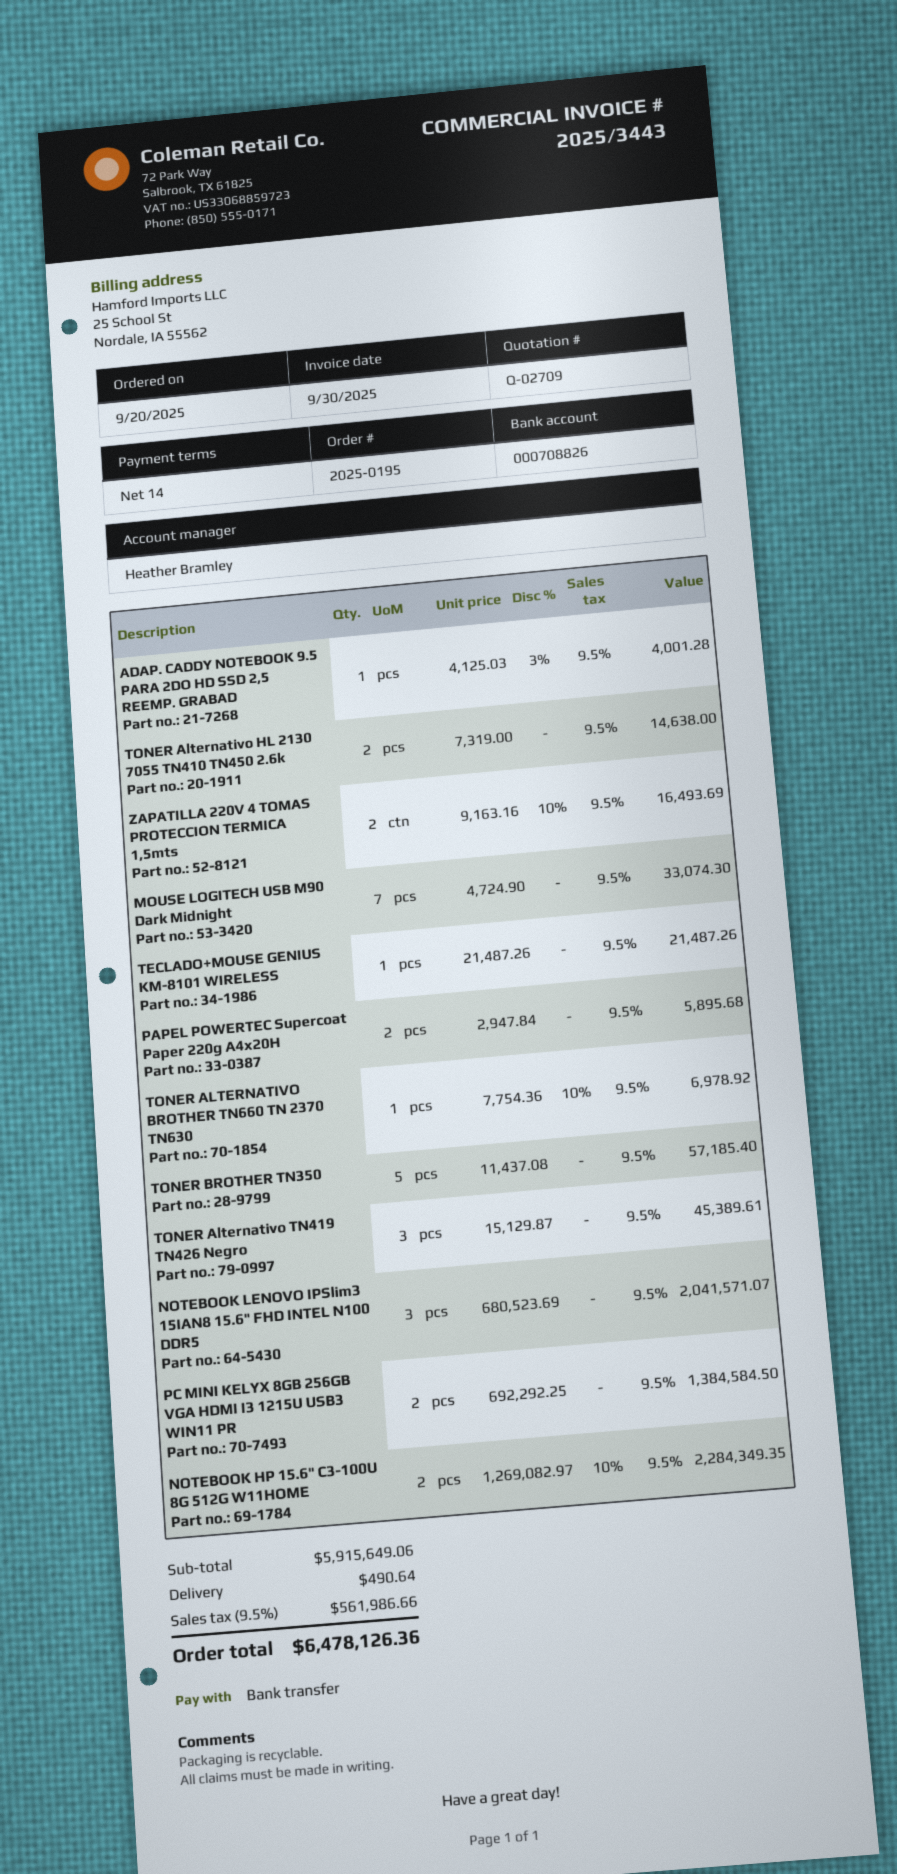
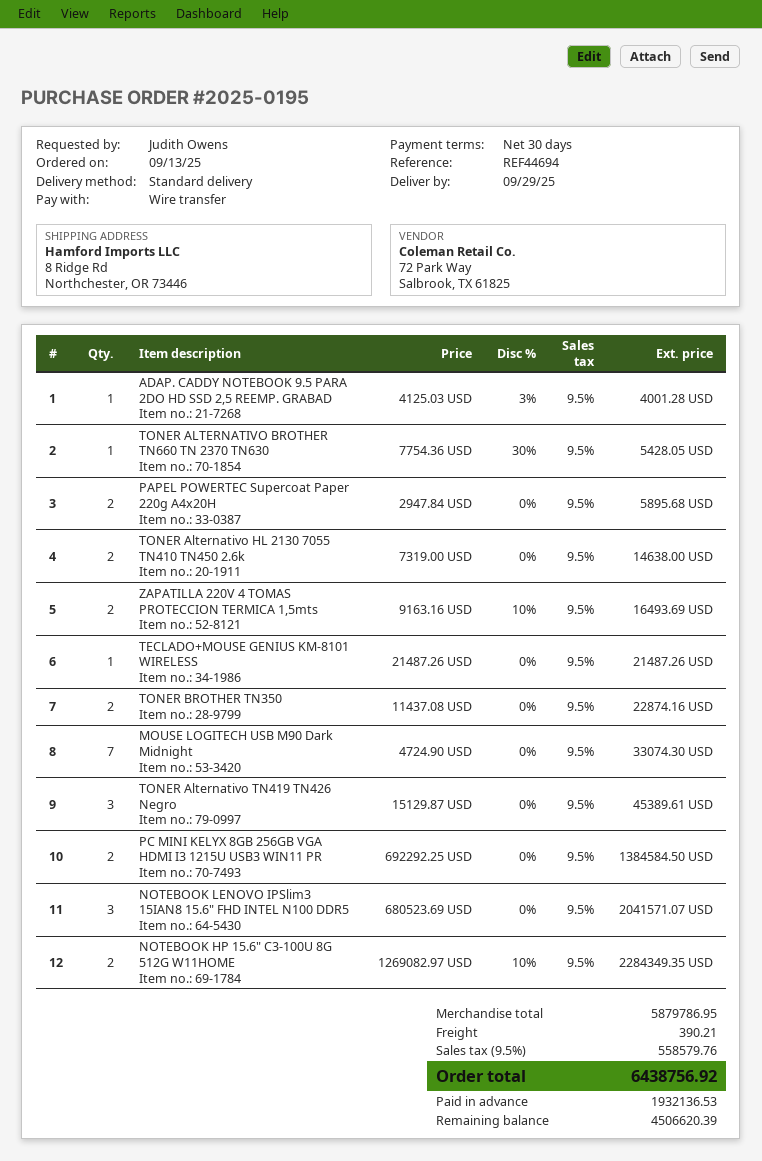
order date: 2025-09-20 -> 2025-09-13
payment terms: 14 days -> 30 days
TONER ALTERNATIVO BROTHER TN660 TN 2370 TN630: 1 x 7754.36 - 10% = 6978.92 -> 1 x 7754.36 - 30% = 5428.05
TONER BROTHER TN350: 5 x 11437.08 = 57185.40 -> 2 x 11437.08 = 22874.16
subtotal: 5915649.06 -> 5879786.95
shipping: 490.64 -> 390.21
tax: 9.5% = 561986.66 -> 9.5% = 558579.76
total: 6478126.36 -> 6438756.92

